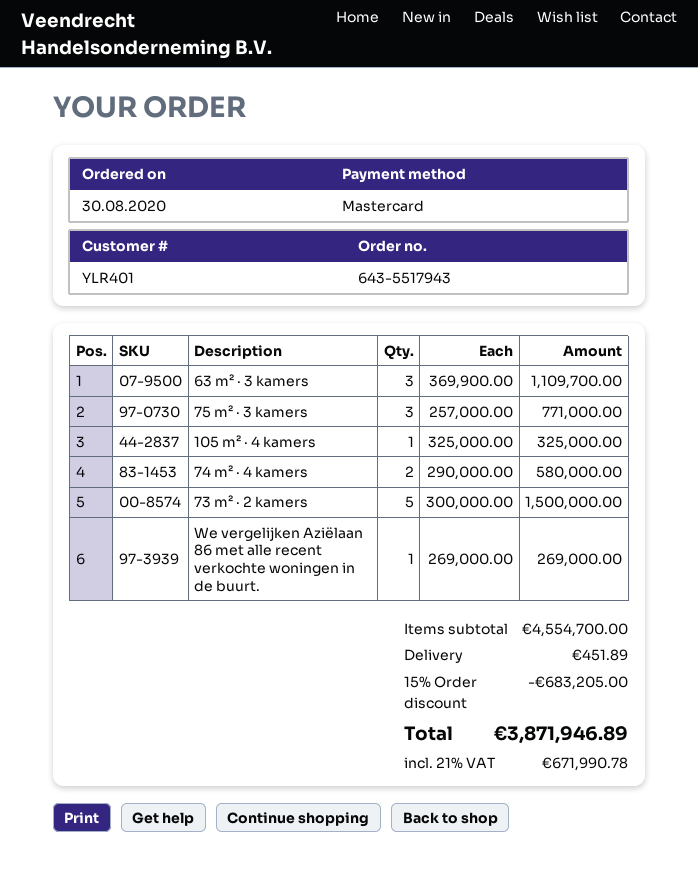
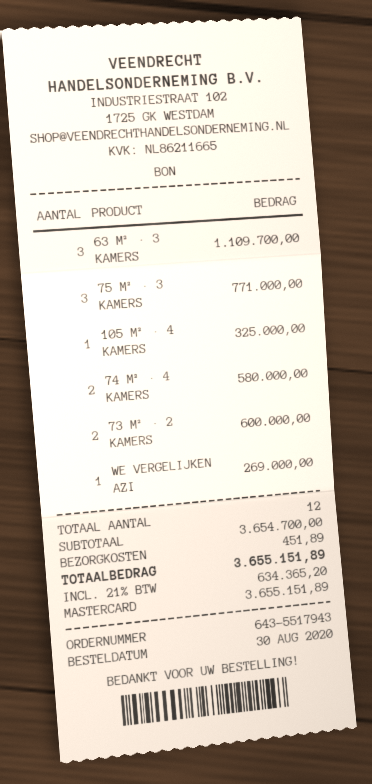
73 m² · 2 kamers: 5 for 1500000.00 -> 2 for 600000.00
subtotal: 4554700.00 -> 3654700.00
discount: 15% = 683205.00 -> none
tax: 21% = 671990.78 -> 21% = 634365.20
total: 3871946.89 -> 3655151.89

